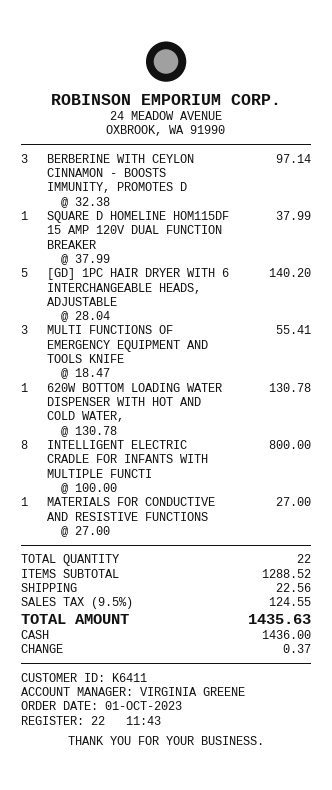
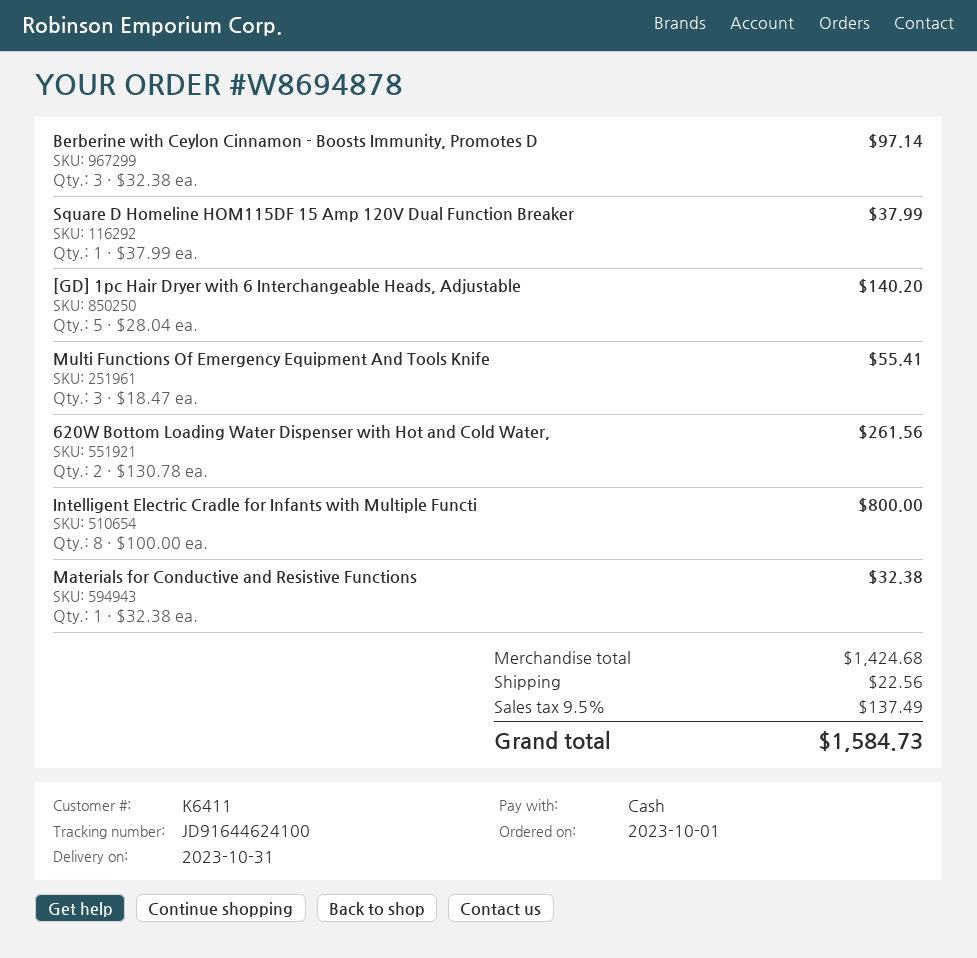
620W BOTTOM LOADING WATER DISPENSER WITH HOT AND COLD WATER,: 1 x 130.78 = 130.78 -> 2 x 130.78 = 261.56
MATERIALS FOR CONDUCTIVE AND RESISTIVE FUNCTIONS: 1 x 27.00 = 27.00 -> 1 x 32.38 = 32.38
subtotal: 1288.52 -> 1424.68
tax: 9.5% = 124.55 -> 9.5% = 137.49
total: 1435.63 -> 1584.73

